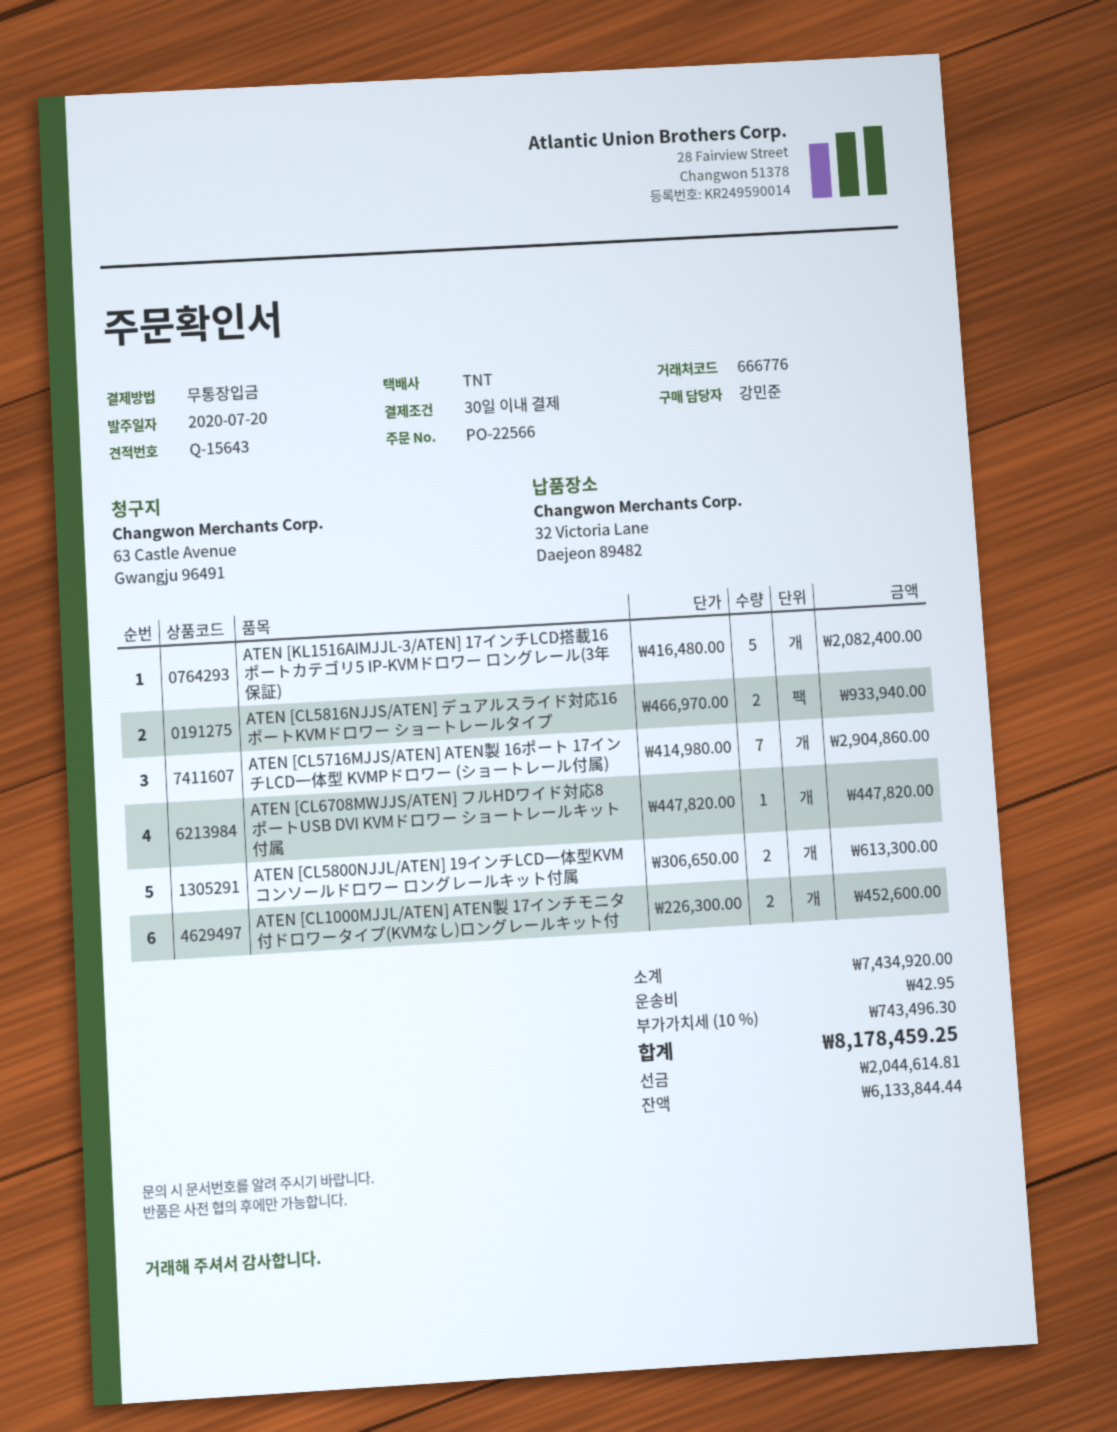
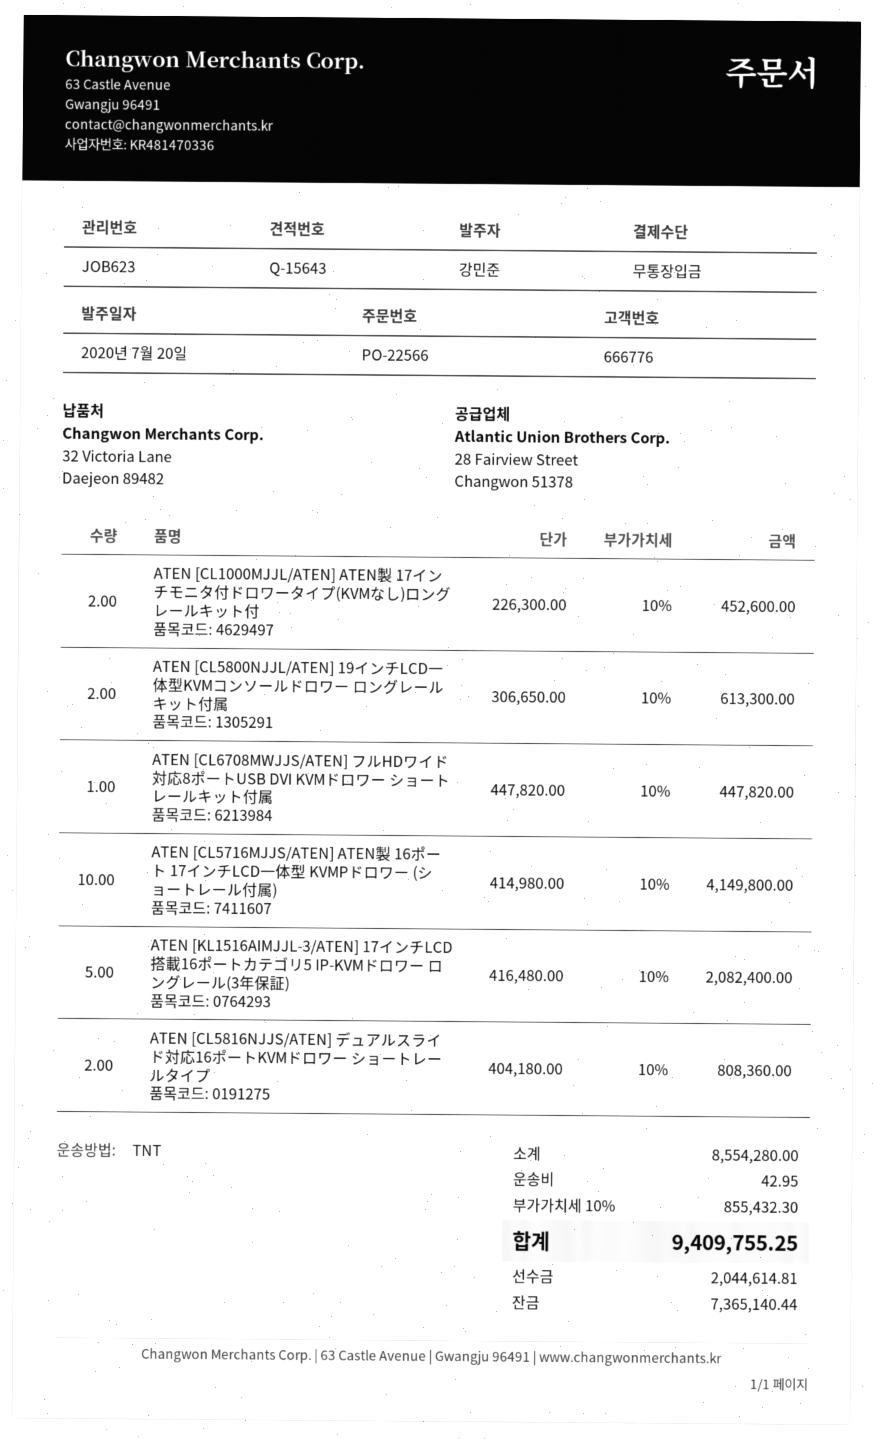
ATEN [CL5816NJJS/ATEN] デュアルスライド対応16ポートKVMドロワー ショートレールタイプ: 2 x 466970.00 = 933940.00 -> 2 x 404180.00 = 808360.00
ATEN [CL5716MJJS/ATEN] ATEN製 16ポート 17インチLCD一体型 KVMPドロワー (ショートレール付属): 7 x 414980.00 = 2904860.00 -> 10 x 414980.00 = 4149800.00
subtotal: 7434920.00 -> 8554280.00
tax: 10% = 743496.30 -> 10% = 855432.30
total: 8178459.25 -> 9409755.25
balance: 6133844.44 -> 7365140.44

